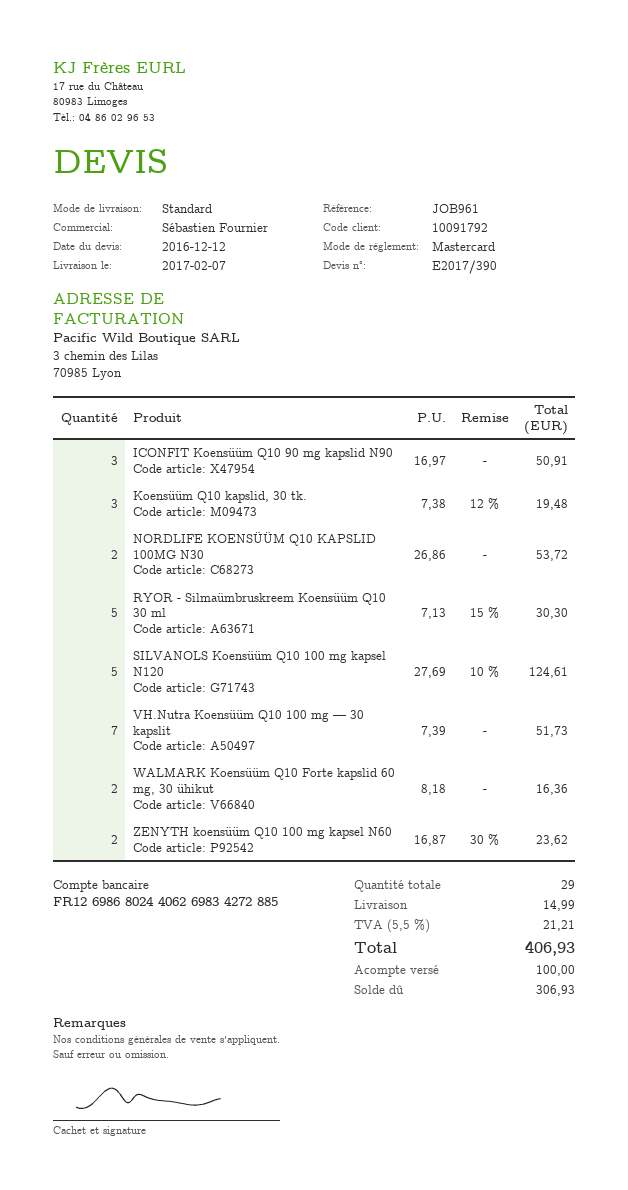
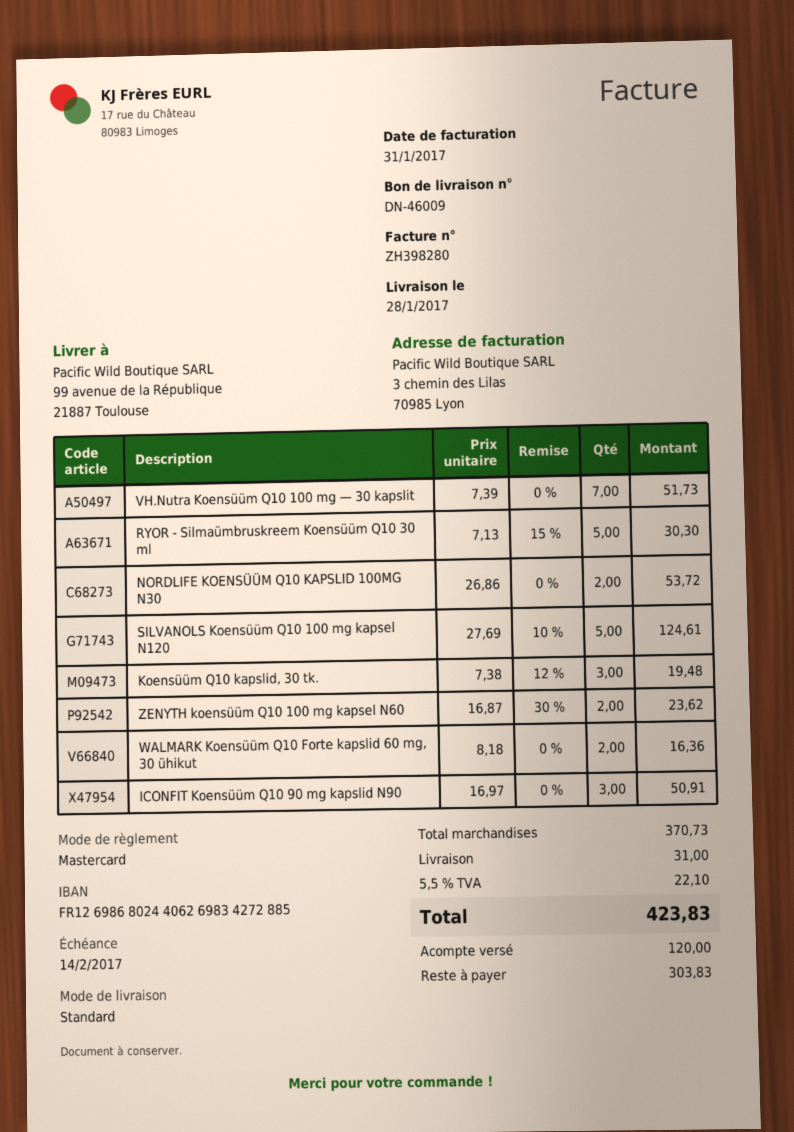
delivery date: 2017-02-07 -> 2017-01-28
shipping: 14.99 -> 31.00
tax: 5.5% = 21.21 -> 5.5% = 22.10
total: 406.93 -> 423.83
deposit: 100.00 -> 120.00
balance: 306.93 -> 303.83

